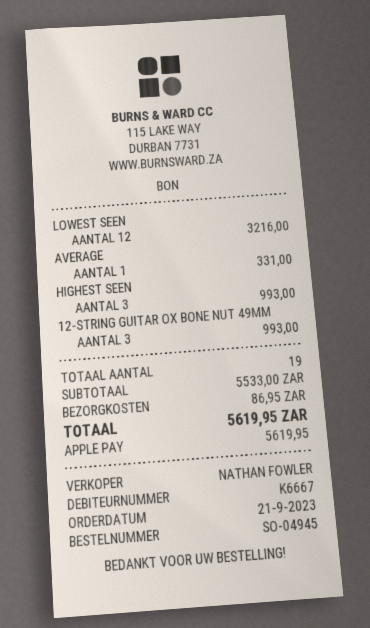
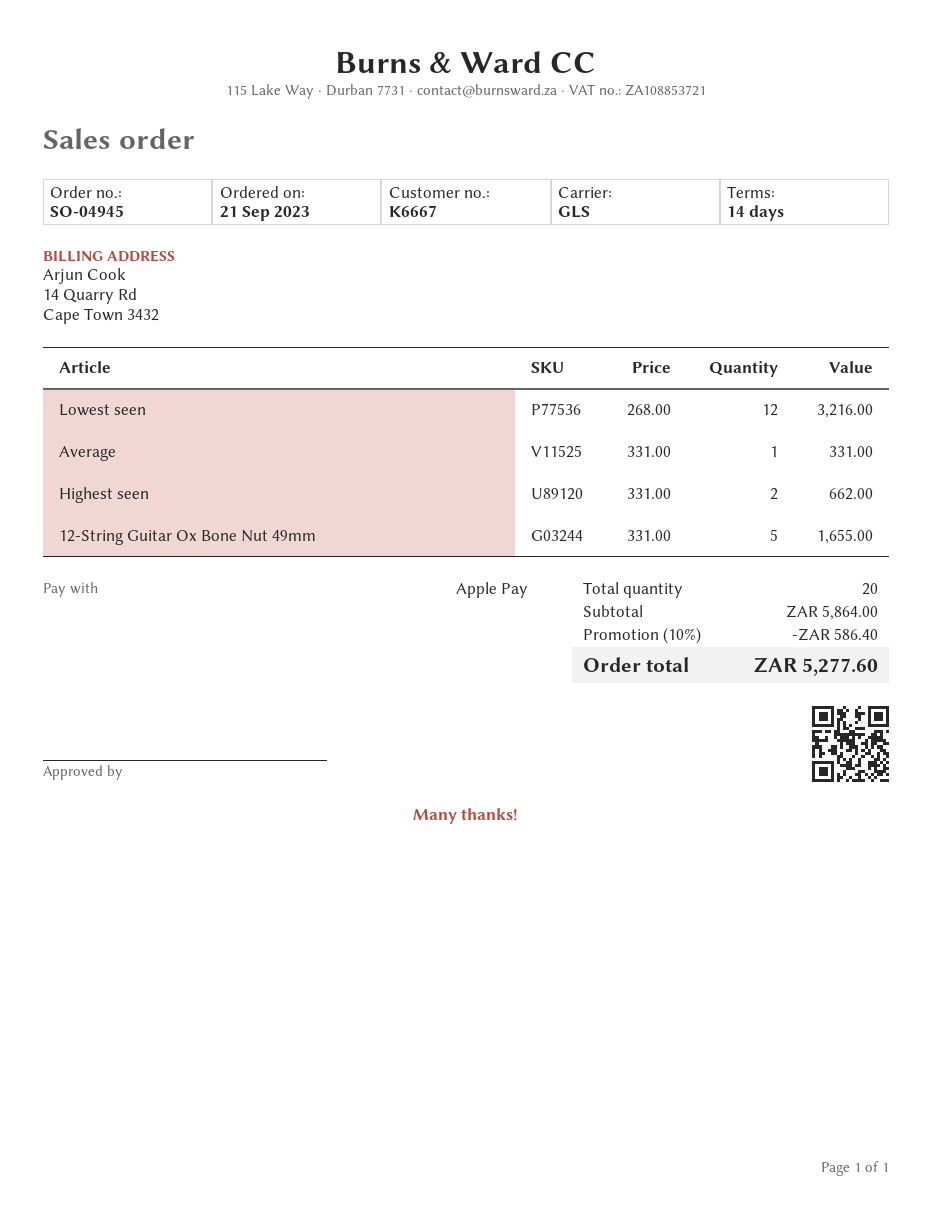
HIGHEST SEEN: 3 for 993.00 -> 2 for 662.00
12-STRING GUITAR OX BONE NUT 49MM: 3 for 993.00 -> 5 for 1655.00
total quantity: 19 -> 20
subtotal: 5533.00 -> 5864.00
discount: none -> 10% = 586.40
shipping: 86.95 -> none
total: 5619.95 -> 5277.60

